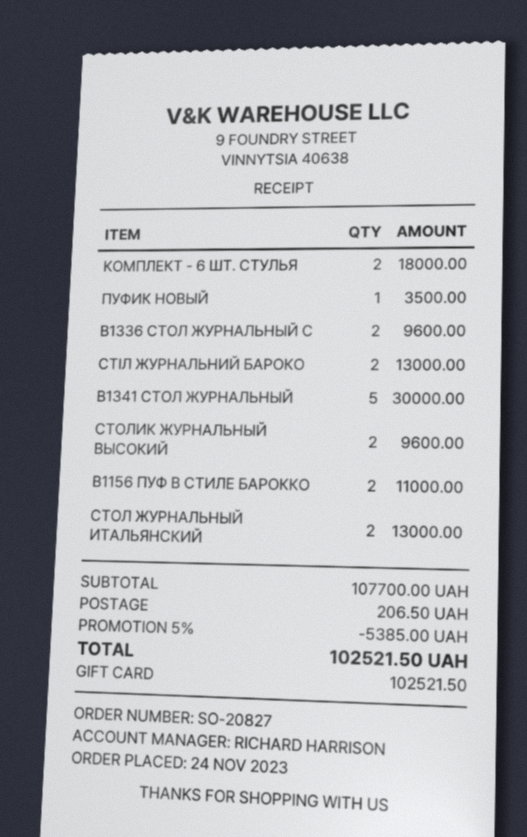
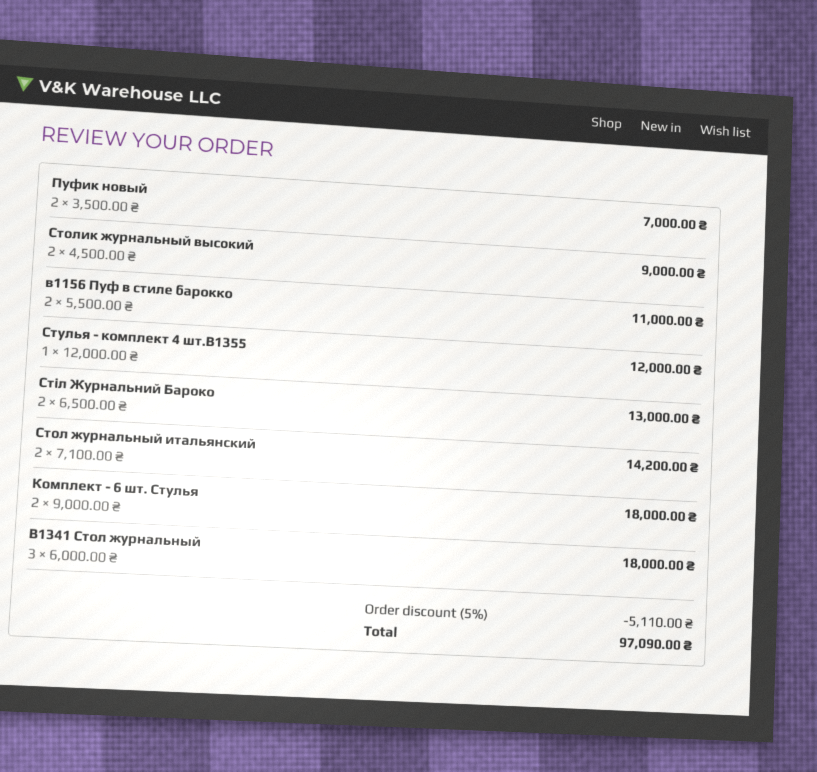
ПУФИК НОВЫЙ: 1 for 3500.00 -> 2 for 7000.00
В1336 СТОЛ ЖУРНАЛЬНЫЙ С: 2 for 9600.00 -> none
В1341 СТОЛ ЖУРНАЛЬНЫЙ: 5 for 30000.00 -> 3 for 18000.00
СТОЛИК ЖУРНАЛЬНЫЙ ВЫСОКИЙ: 2 for 9600.00 -> 2 for 9000.00
СТОЛ ЖУРНАЛЬНЫЙ ИТАЛЬЯНСКИЙ: 2 for 13000.00 -> 2 for 14200.00
Стулья - комплект 4 шт.В1355: none -> 1 for 12000.00
discount: 5% = 5385.00 -> 5% = 5110.00
shipping: 206.50 -> none
total: 102521.50 -> 97090.00

